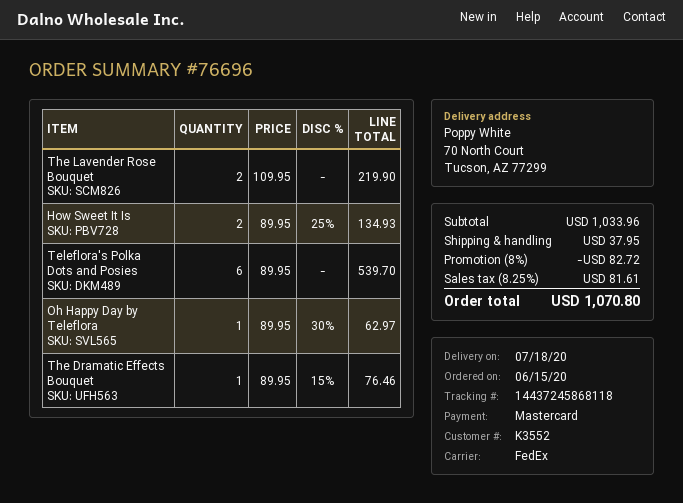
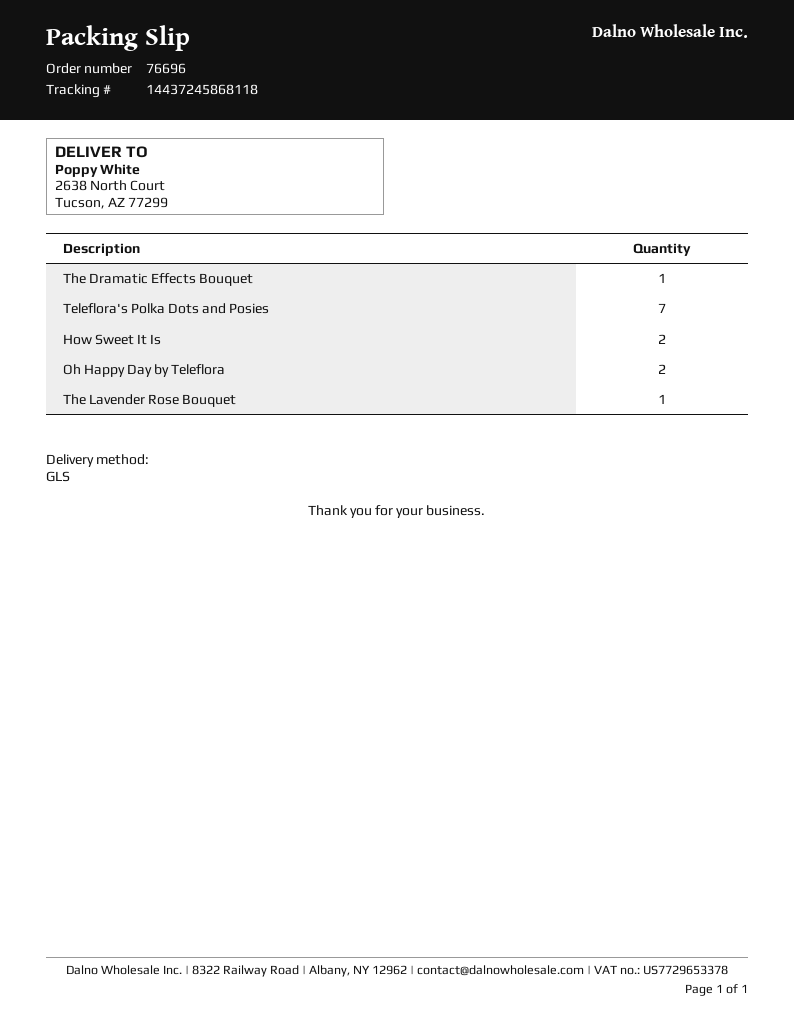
shipping method: FedEx -> GLS
ship to: 70 North Court, Tucson, AZ 77299 -> 2638 North Court, Tucson, AZ 77299
The Lavender Rose Bouquet: 2 -> 1
Teleflora's Polka Dots and Posies: 6 -> 7
Oh Happy Day by Teleflora: 1 -> 2

